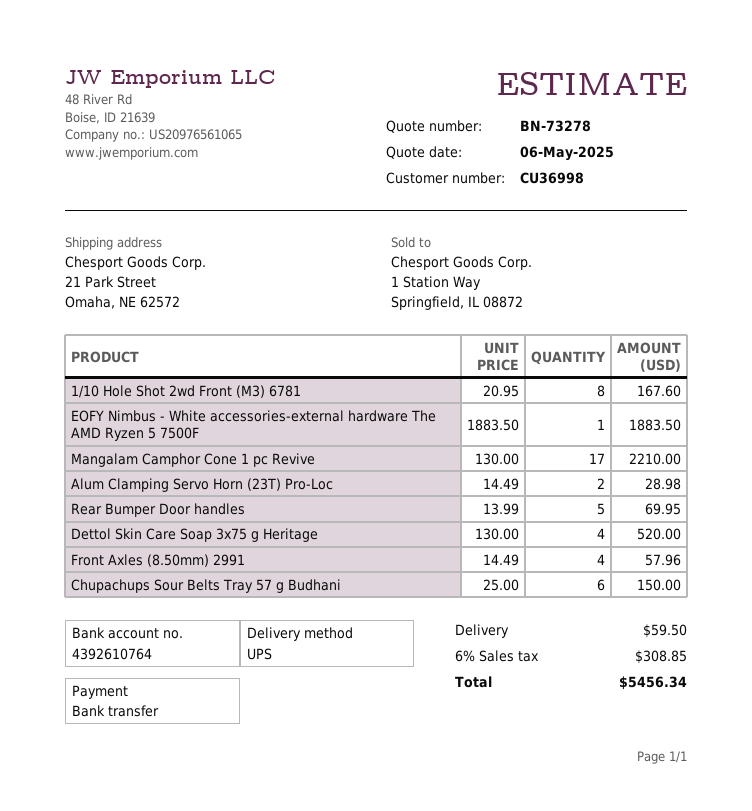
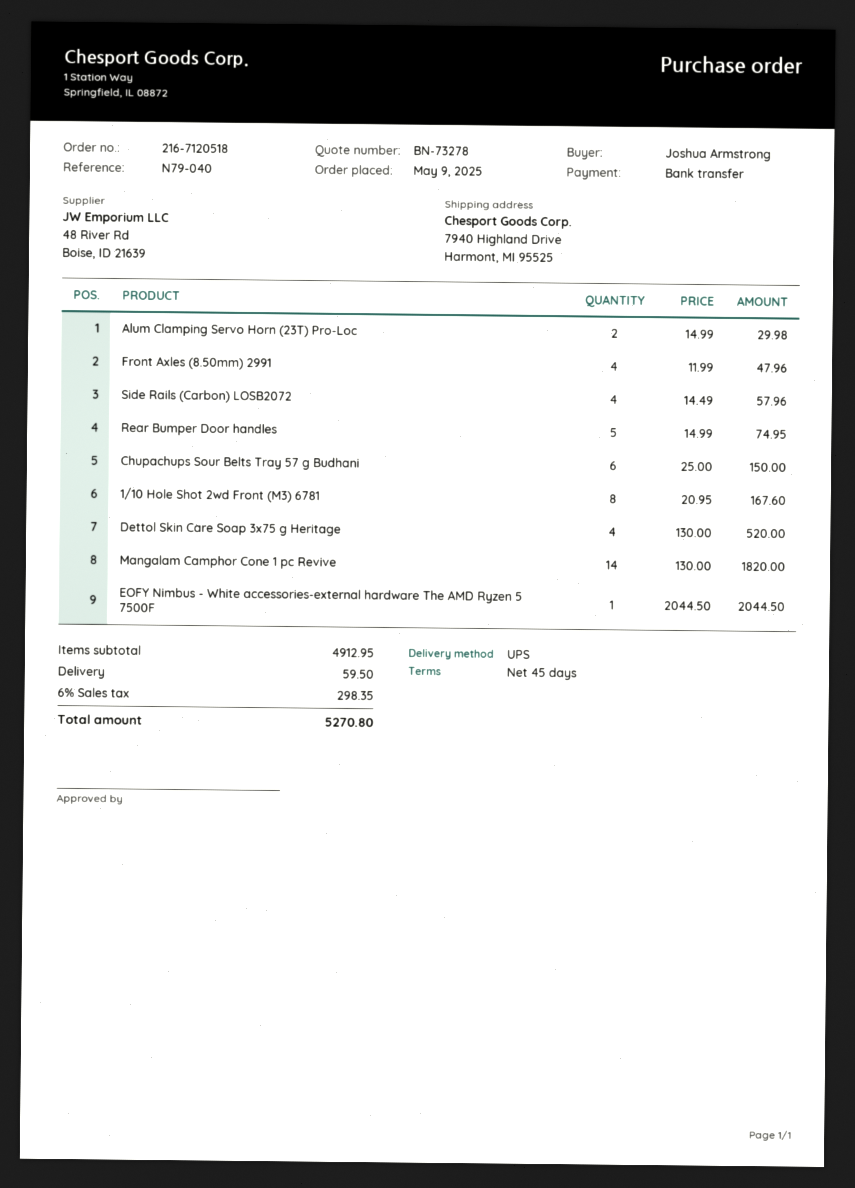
ship to: 21 Park Street, Omaha, NE 62572 -> 7940 Highland Drive, Harmont, MI 95525
EOFY Nimbus - White accessories-external hardware The AMD Ryzen 5 7500F: 1 x 1883.50 = 1883.50 -> 1 x 2044.50 = 2044.50
Mangalam Camphor Cone 1 pc Revive: 17 x 130.00 = 2210.00 -> 14 x 130.00 = 1820.00
Alum Clamping Servo Horn (23T) Pro-Loc: 2 x 14.49 = 28.98 -> 2 x 14.99 = 29.98
Rear Bumper Door handles: 5 x 13.99 = 69.95 -> 5 x 14.99 = 74.95
Front Axles (8.50mm) 2991: 4 x 14.49 = 57.96 -> 4 x 11.99 = 47.96
Side Rails (Carbon) LOSB2072: none -> 4 x 14.49 = 57.96
tax: 6% = 308.85 -> 6% = 298.35
total: 5456.34 -> 5270.80

